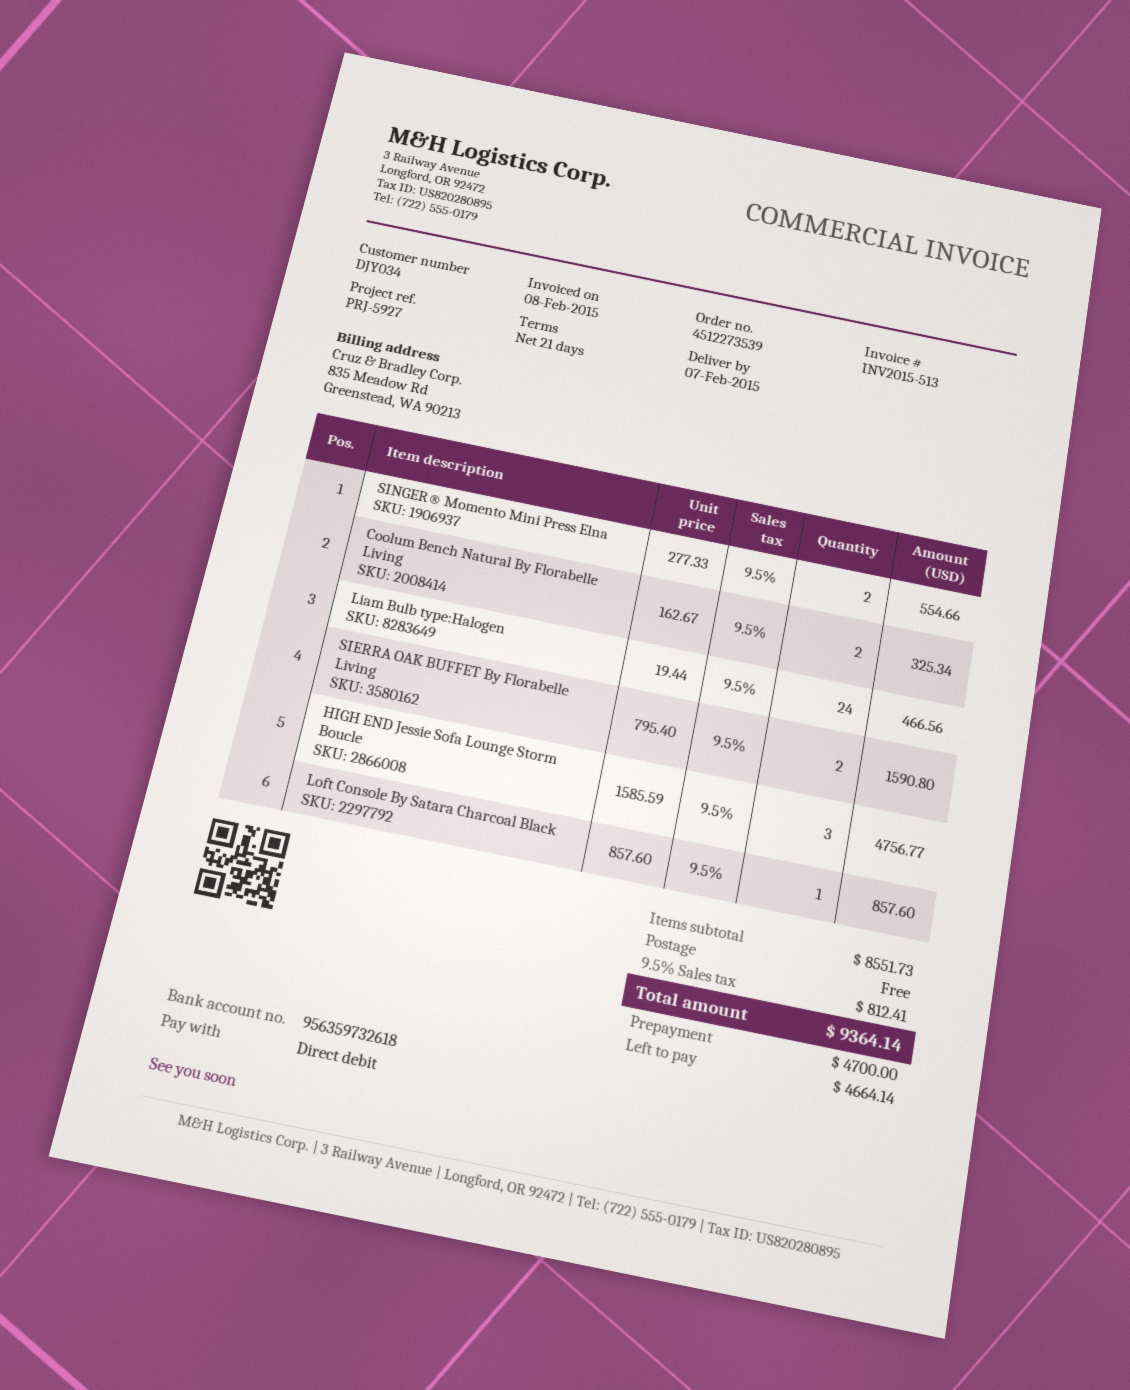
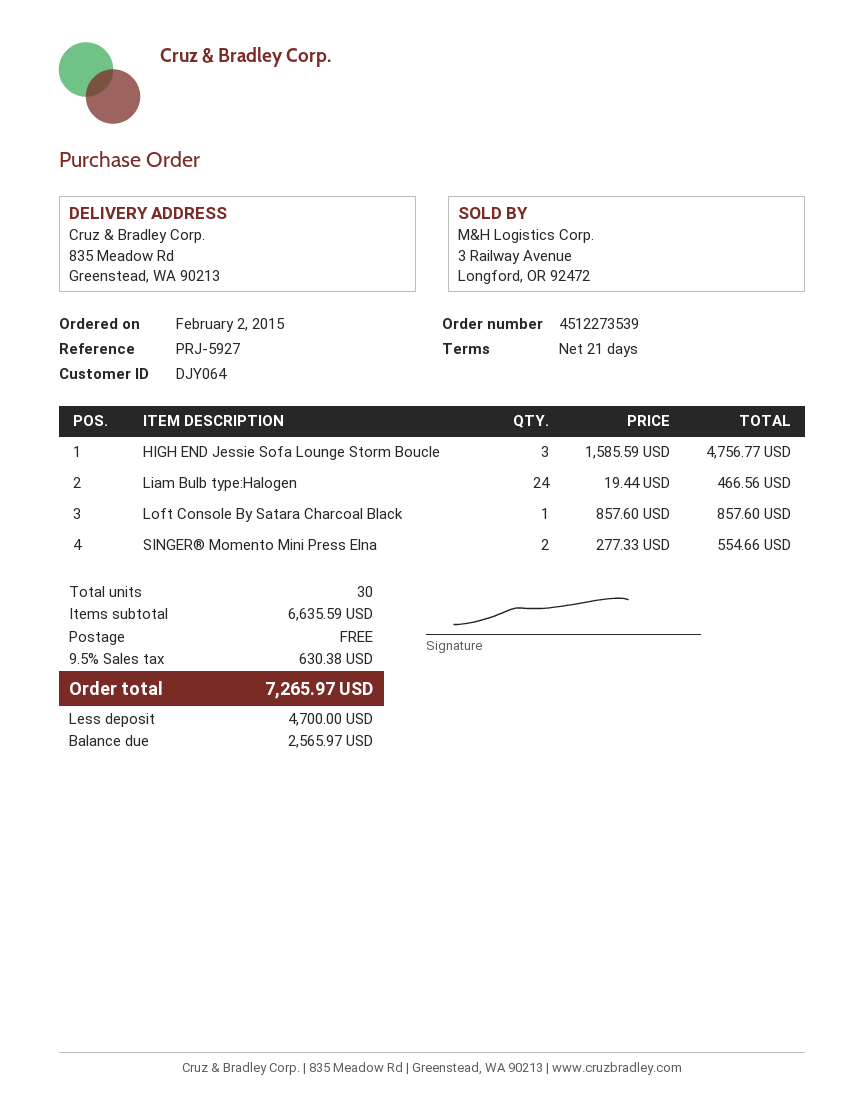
customer number: DJY034 -> DJY064
Coolum Bench Natural By Florabelle Living: 2 x 162.67 = 325.34 -> none
SIERRA OAK BUFFET By Florabelle Living: 2 x 795.40 = 1590.80 -> none
subtotal: 8551.73 -> 6635.59
tax: 9.5% = 812.41 -> 9.5% = 630.38
total: 9364.14 -> 7265.97
balance: 4664.14 -> 2565.97

